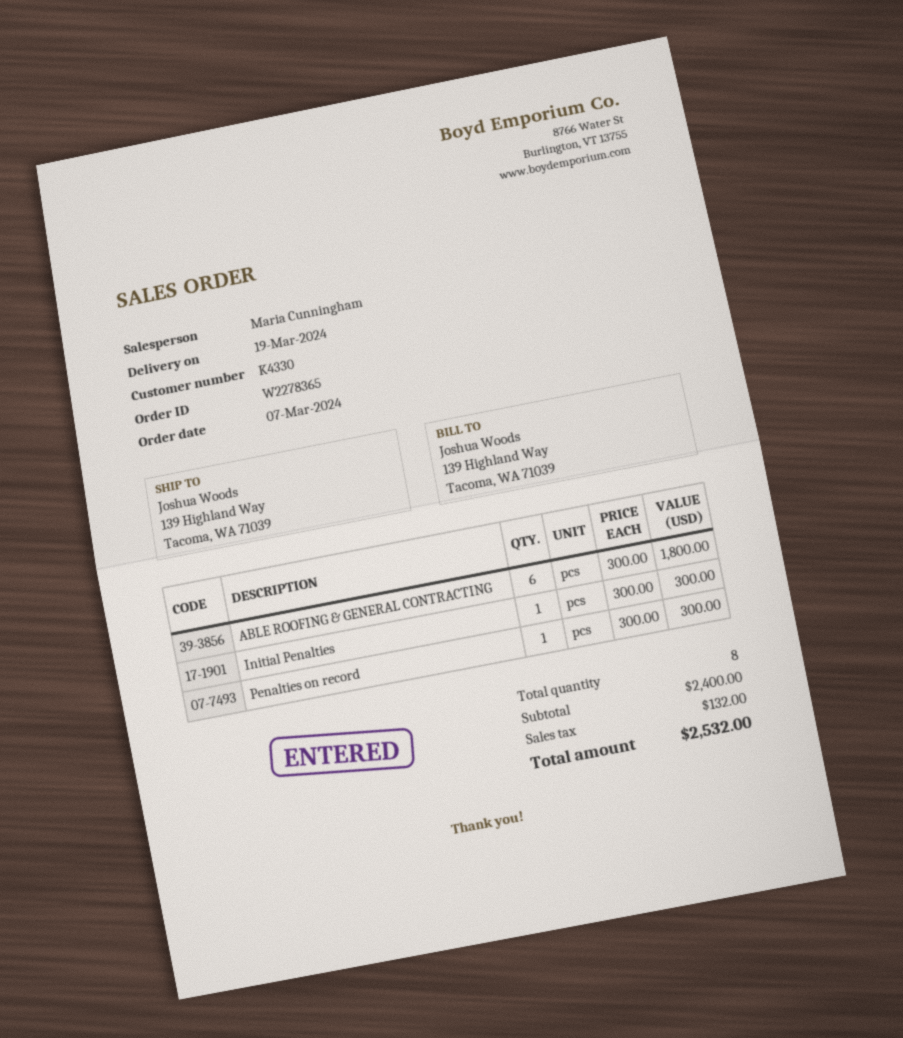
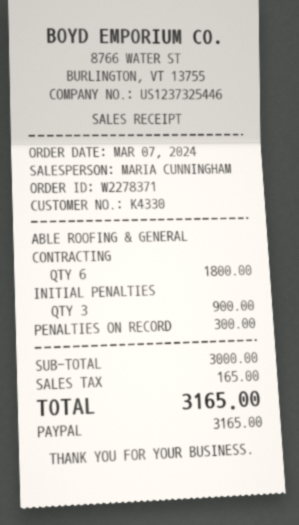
order number: W2278365 -> W2278371
Initial Penalties: 1 for 300.00 -> 3 for 900.00
subtotal: 2400.00 -> 3000.00
tax: 132.00 -> 165.00
total: 2532.00 -> 3165.00

